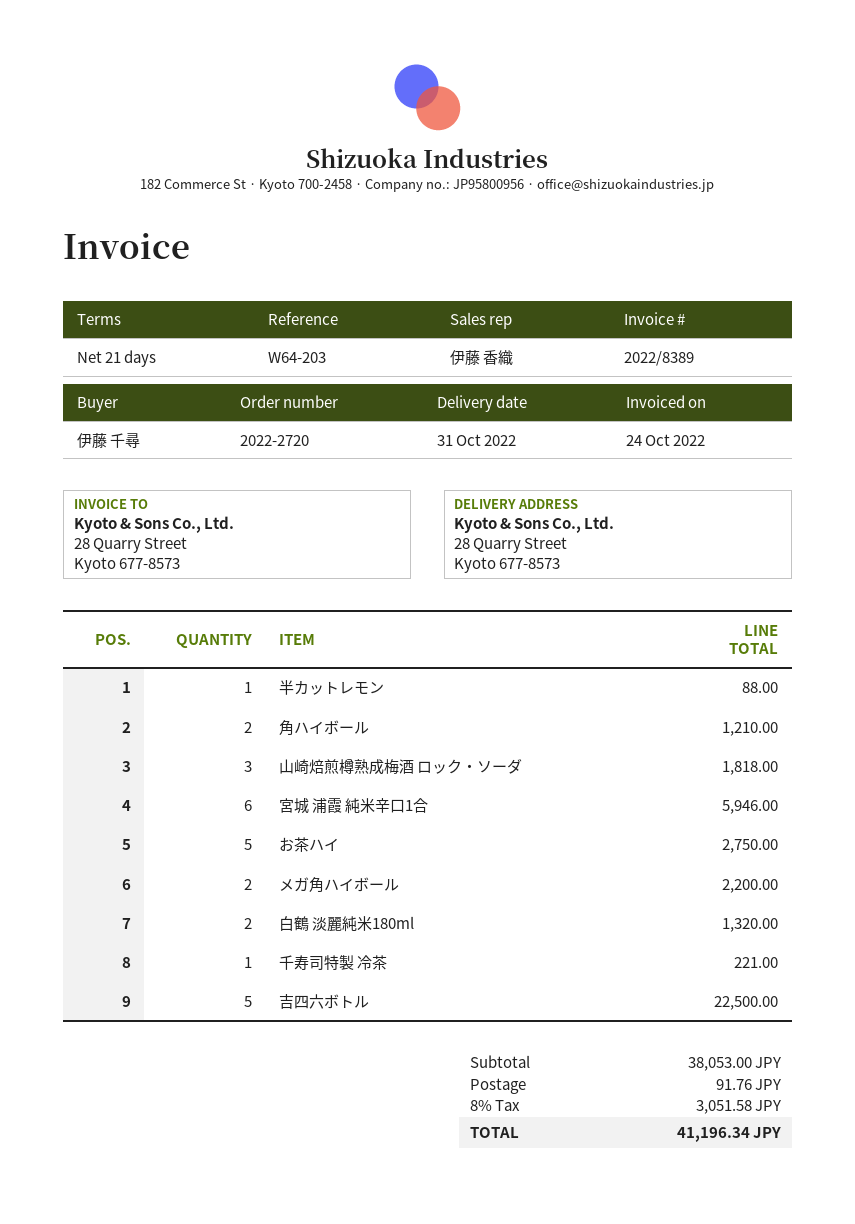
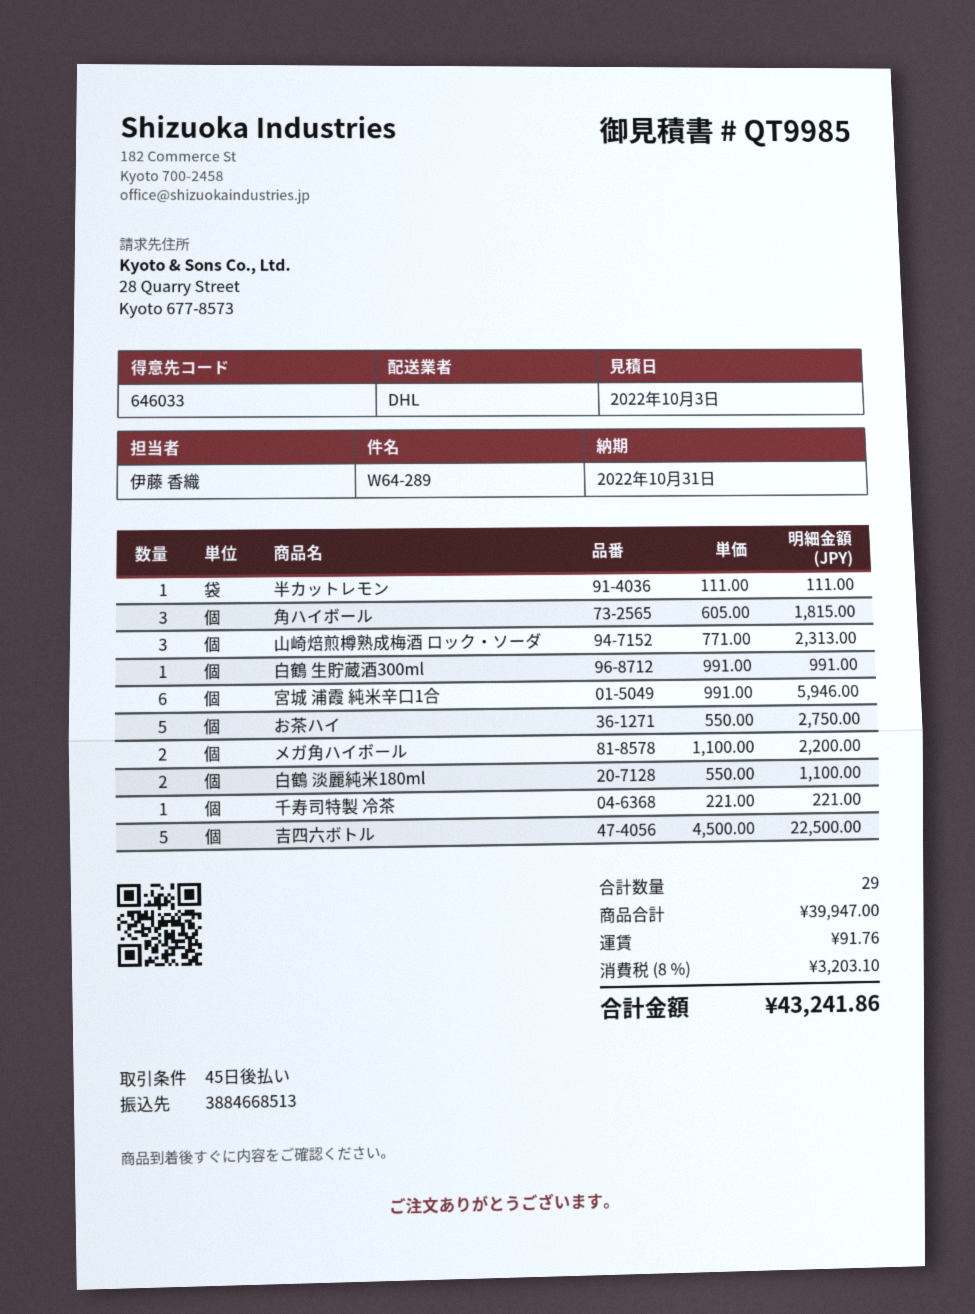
payment terms: 21 days -> 45 days
reference: W64-203 -> W64-289
半カットレモン: 1 for 88.00 -> 1 for 111.00
角ハイボール: 2 for 1210.00 -> 3 for 1815.00
山崎焙煎樽熟成梅酒 ロック・ソーダ: 3 for 1818.00 -> 3 for 2313.00
白鶴 淡麗純米180ml: 2 for 1320.00 -> 2 for 1100.00
白鶴 生貯蔵酒300ml: none -> 1 for 991.00
subtotal: 38053.00 -> 39947.00
tax: 8% = 3051.58 -> 8% = 3203.10
total: 41196.34 -> 43241.86

